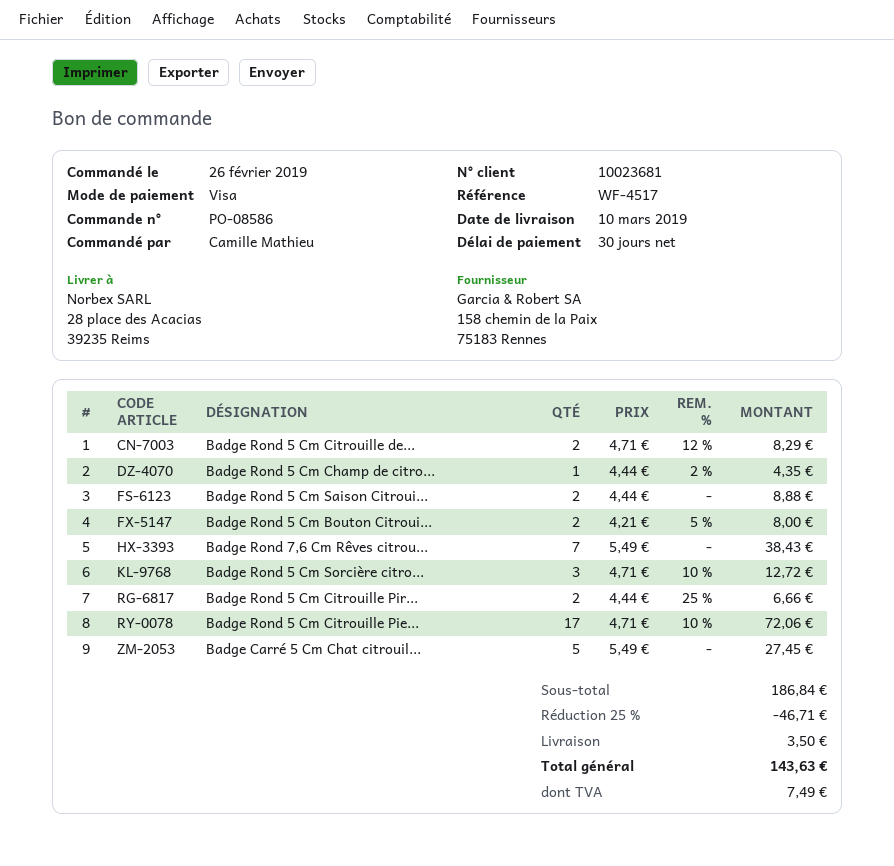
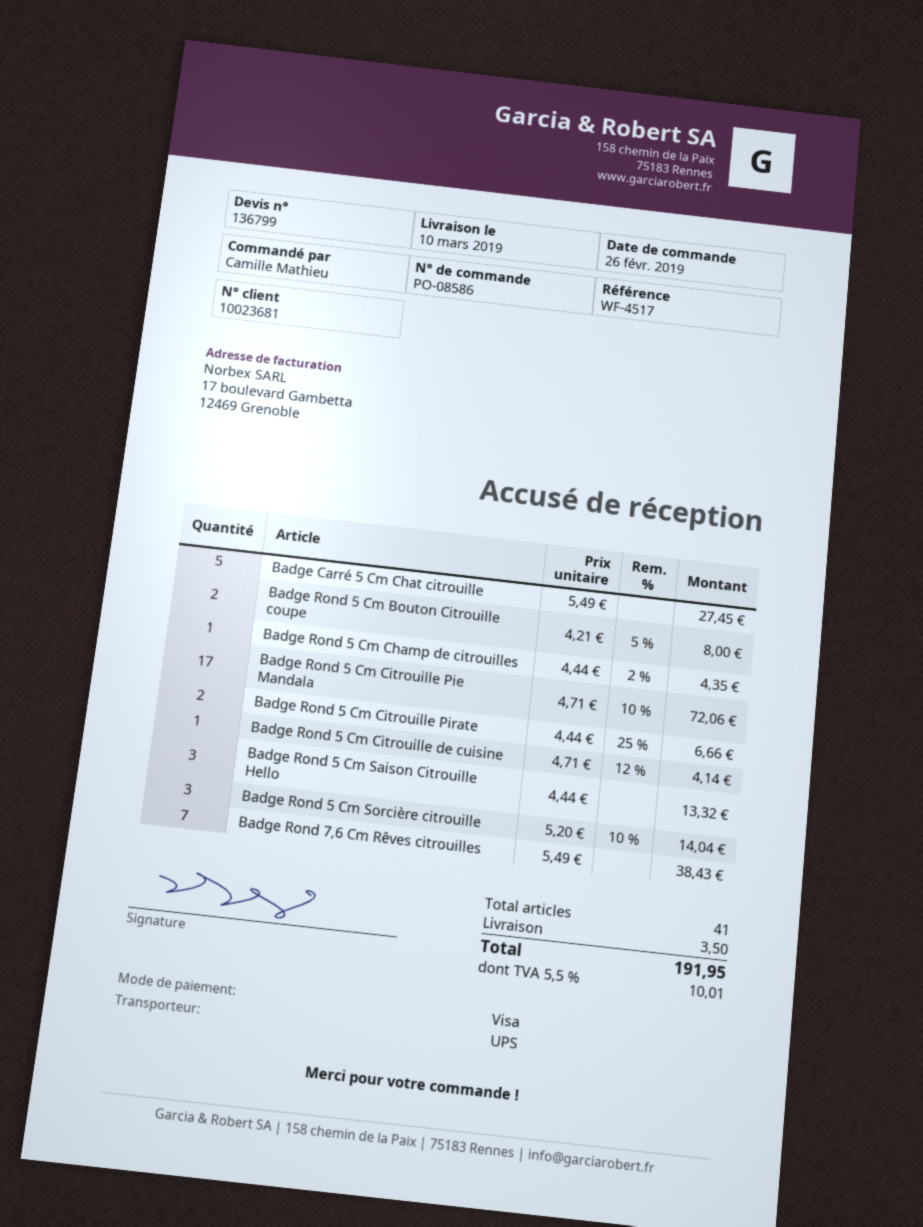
Badge Rond 5 Cm Citrouille de...: 2 x 4.71 - 12% = 8.29 -> 1 x 4.71 - 12% = 4.14
Badge Rond 5 Cm Saison Citroui...: 2 x 4.44 = 8.88 -> 3 x 4.44 = 13.32
Badge Rond 5 Cm Sorcière citro...: 3 x 4.71 - 10% = 12.72 -> 3 x 5.20 - 10% = 14.04
discount: 25% = 46.71 -> none
tax: 7.49 -> 10.01
total: 143.63 -> 191.95

